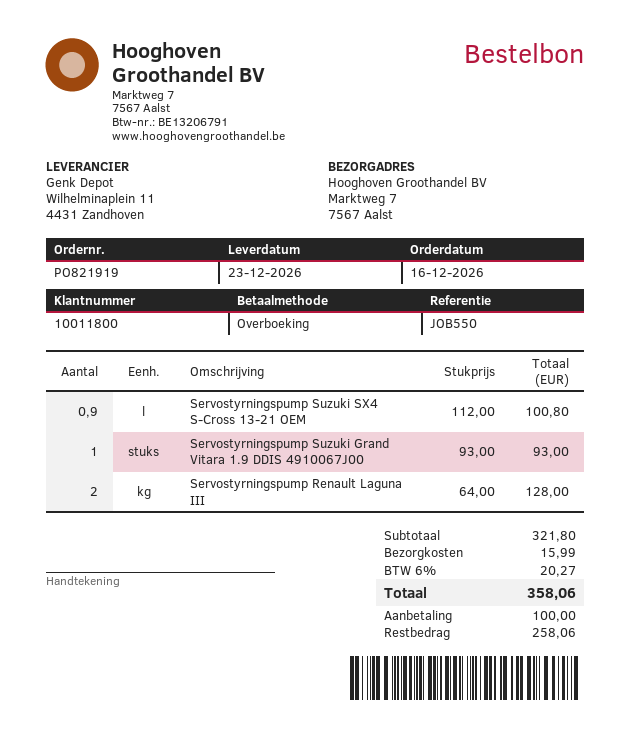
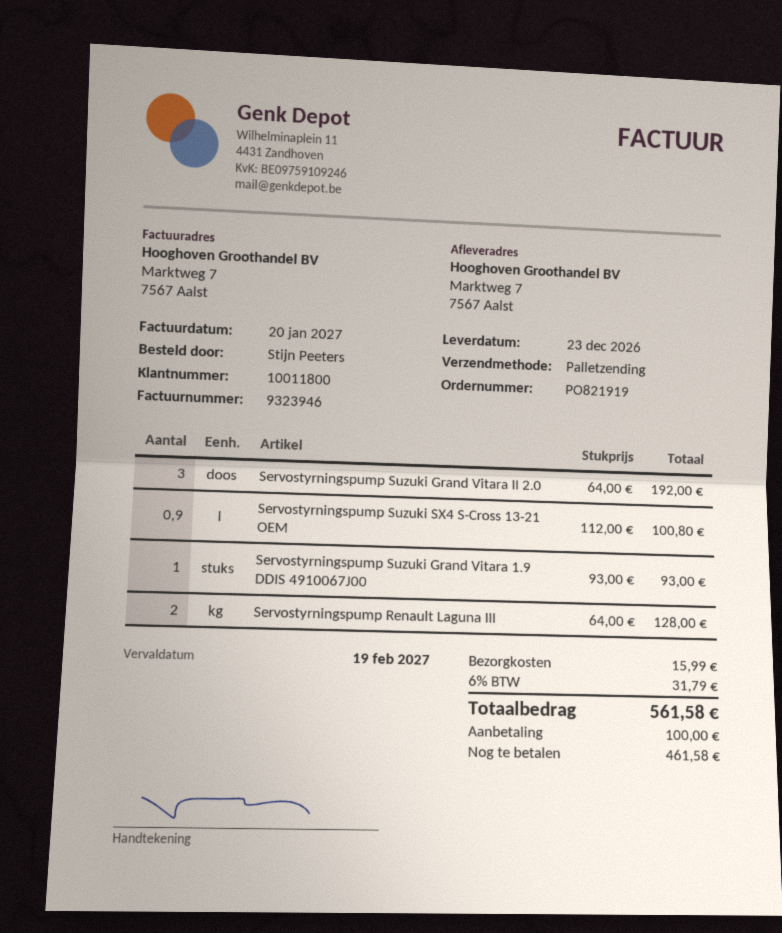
Servostyrningspump Suzuki Grand Vitara II 2.0: none -> 3 x 64.00 = 192.00
tax: 6% = 20.27 -> 6% = 31.79
total: 358.06 -> 561.58
balance: 258.06 -> 461.58

